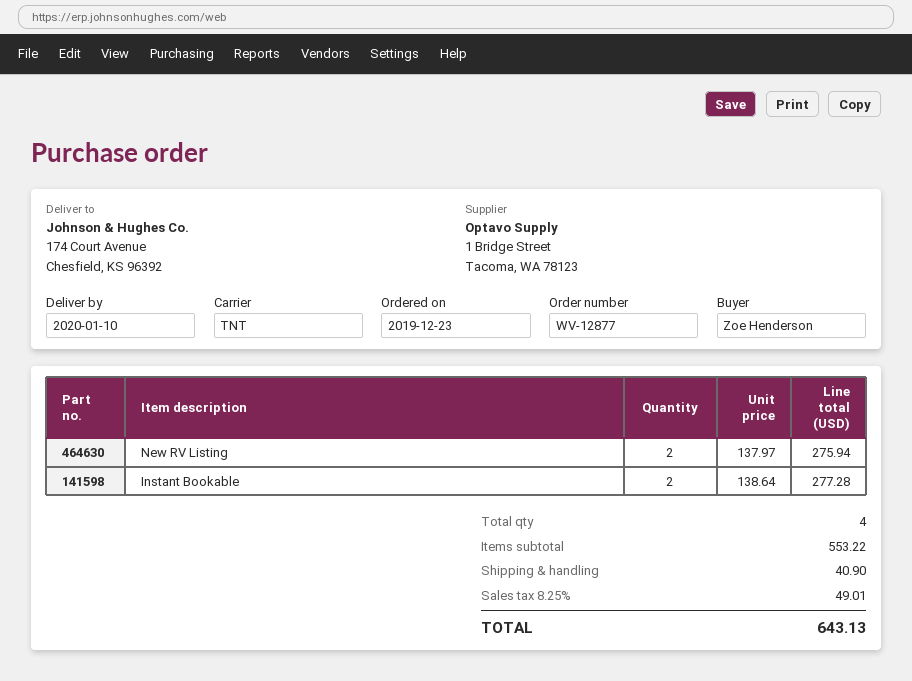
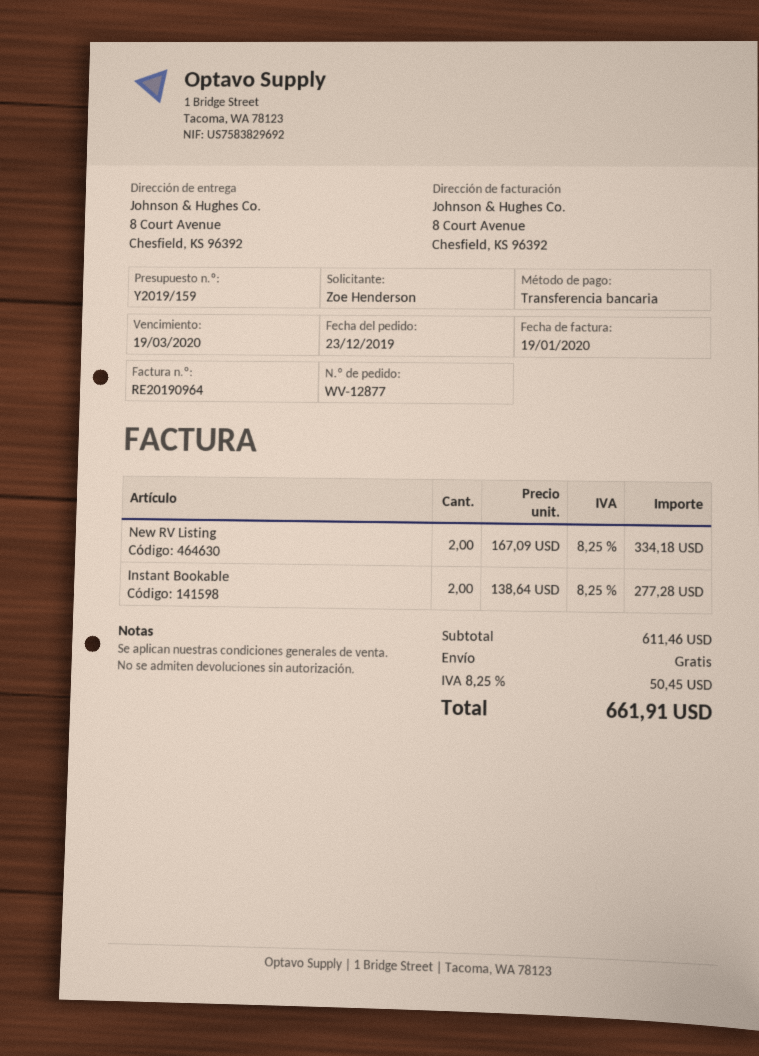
ship to: 174 Court Avenue, Chesfield, KS 96392 -> 8 Court Avenue, Chesfield, KS 96392
New RV Listing: 2 x 137.97 = 275.94 -> 2 x 167.09 = 334.18
subtotal: 553.22 -> 611.46
shipping: 40.90 -> 0.00
tax: 8.25% = 49.01 -> 8.25% = 50.45
total: 643.13 -> 661.91

